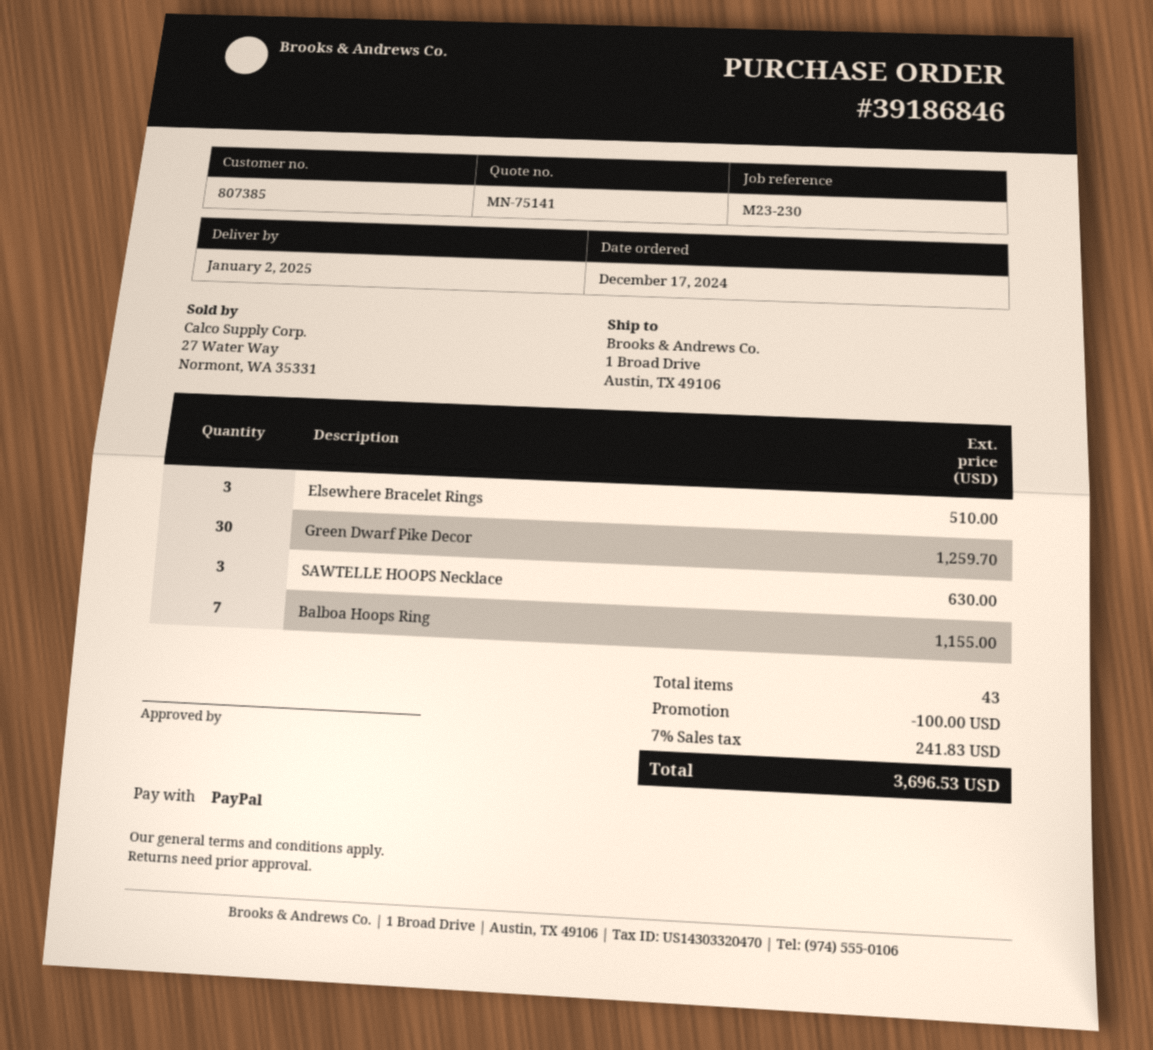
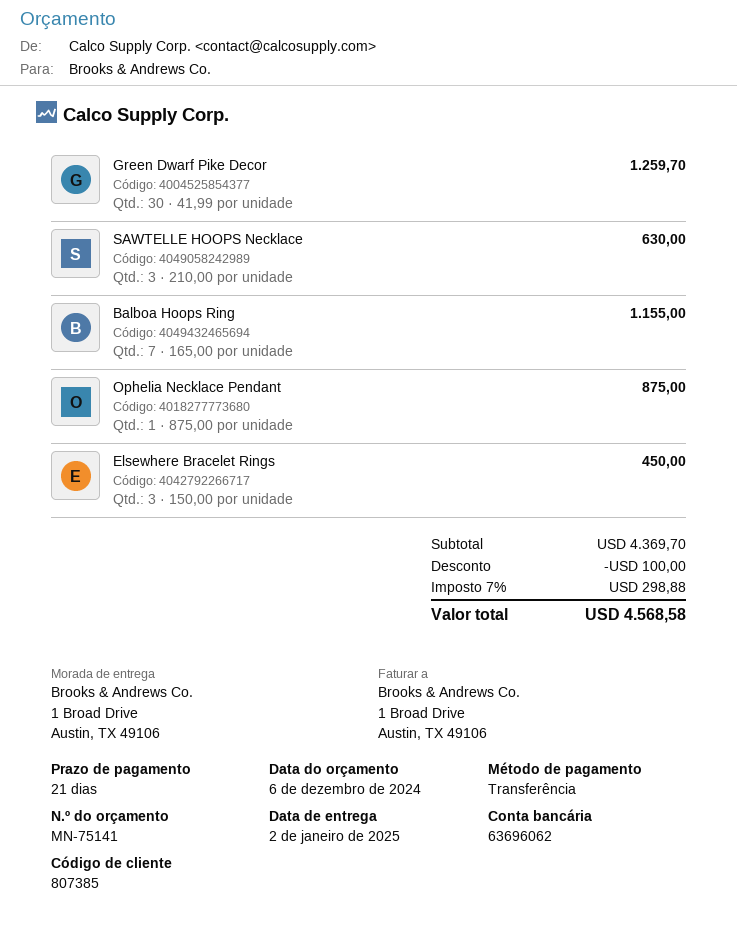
payment method: PayPal -> bank transfer
Elsewhere Bracelet Rings: 3 for 510.00 -> 3 for 450.00
Ophelia Necklace Pendant: none -> 1 for 875.00
tax: 7% = 241.83 -> 7% = 298.88
total: 3696.53 -> 4568.58

